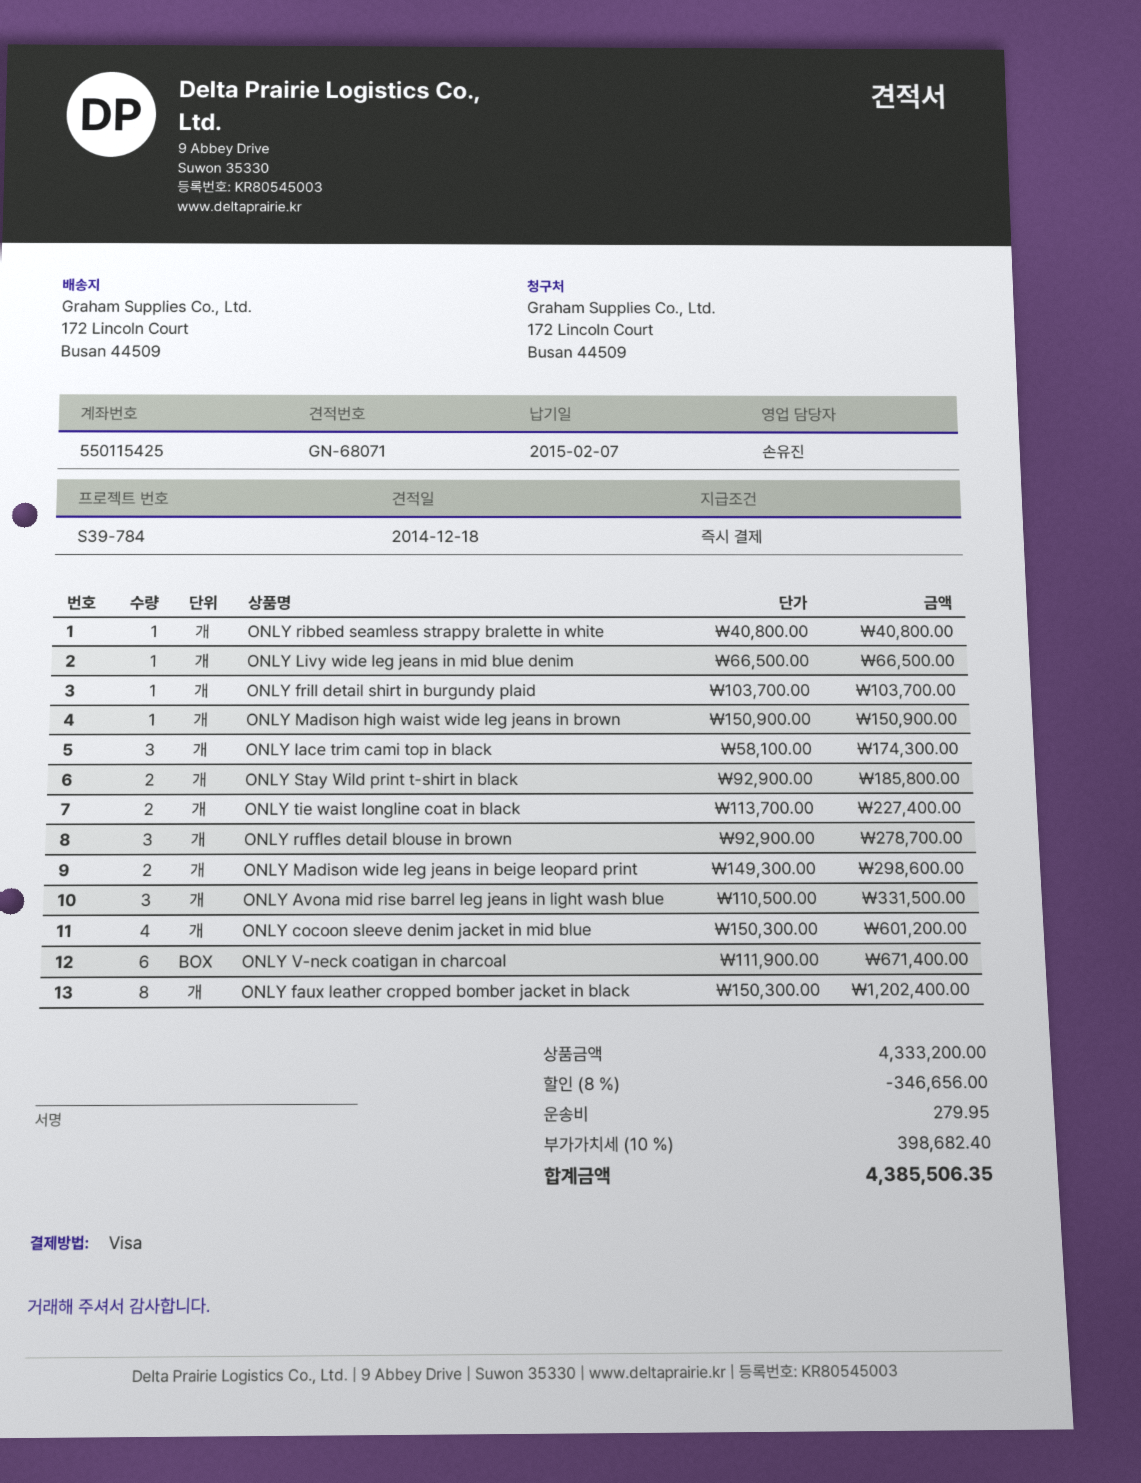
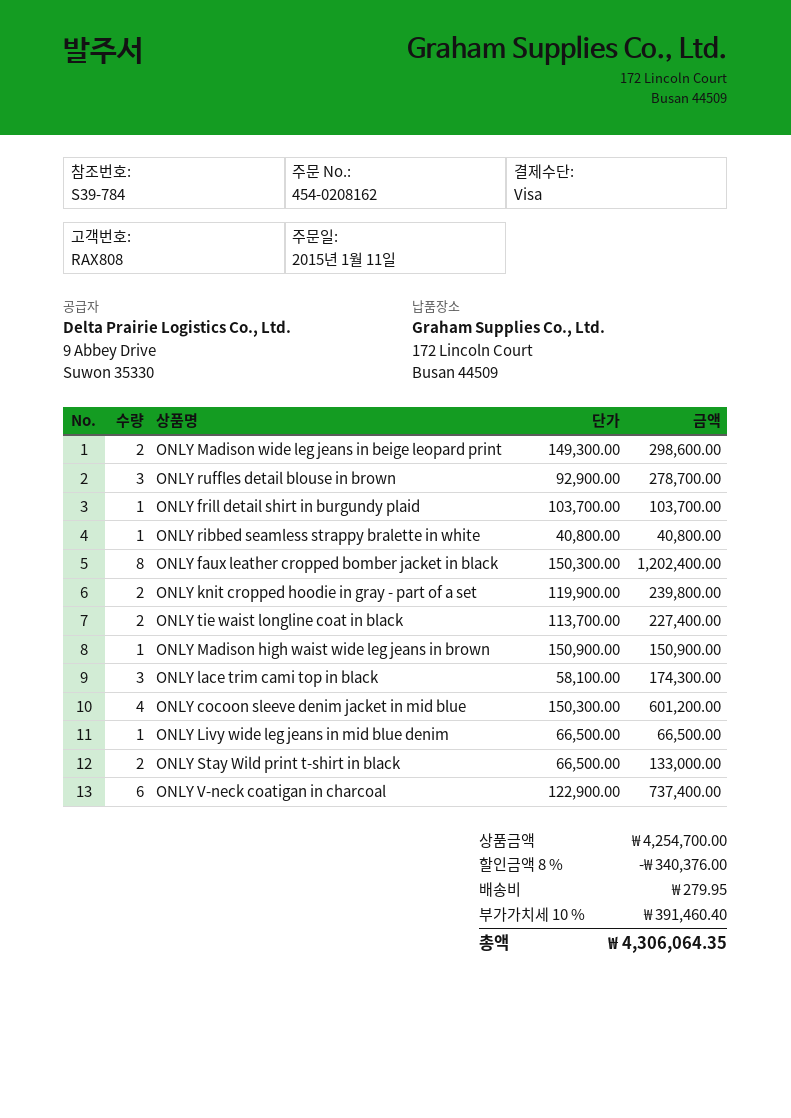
ONLY Stay Wild print t-shirt in black: 2 x 92900.00 = 185800.00 -> 2 x 66500.00 = 133000.00
ONLY Avona mid rise barrel leg jeans in light wash blue: 3 x 110500.00 = 331500.00 -> none
ONLY V-neck coatigan in charcoal: 6 x 111900.00 = 671400.00 -> 6 x 122900.00 = 737400.00
ONLY knit cropped hoodie in gray - part of a set: none -> 2 x 119900.00 = 239800.00
subtotal: 4333200.00 -> 4254700.00
discount: 8% = 346656.00 -> 8% = 340376.00
tax: 10% = 398682.40 -> 10% = 391460.40
total: 4385506.35 -> 4306064.35

